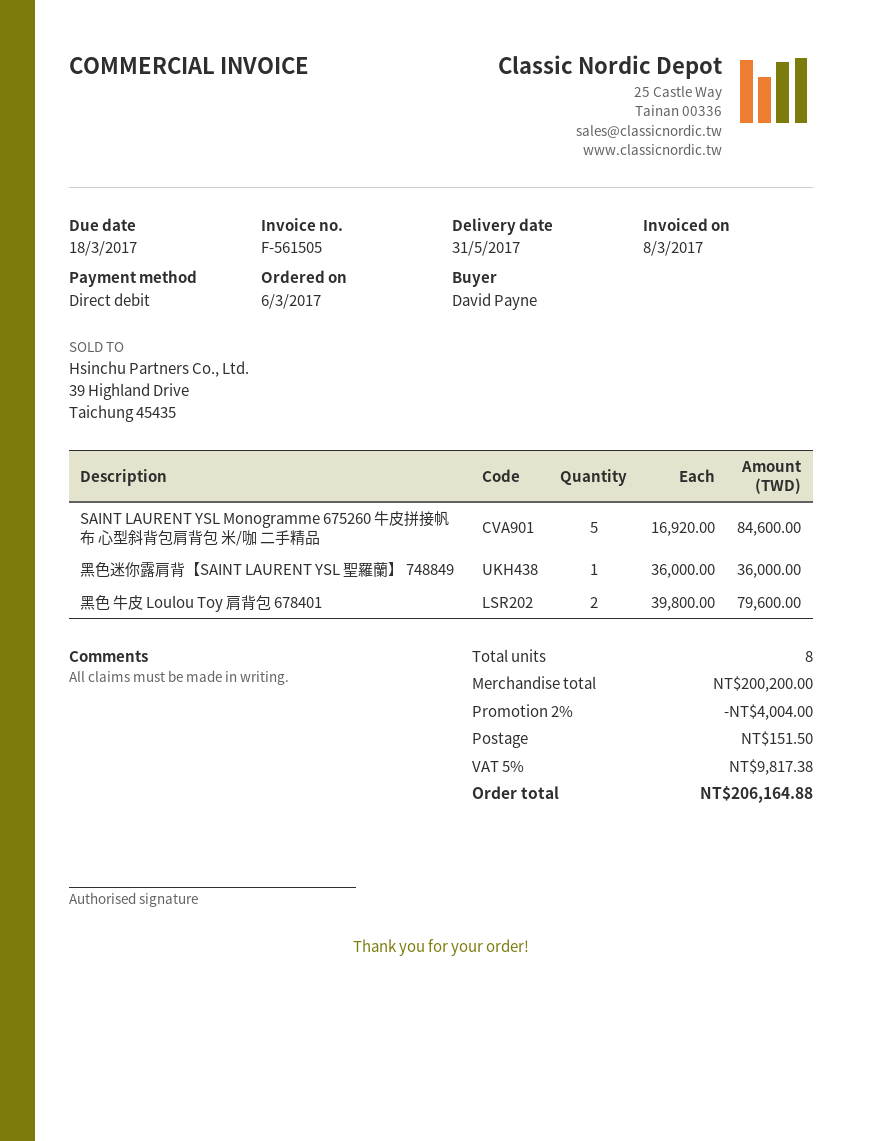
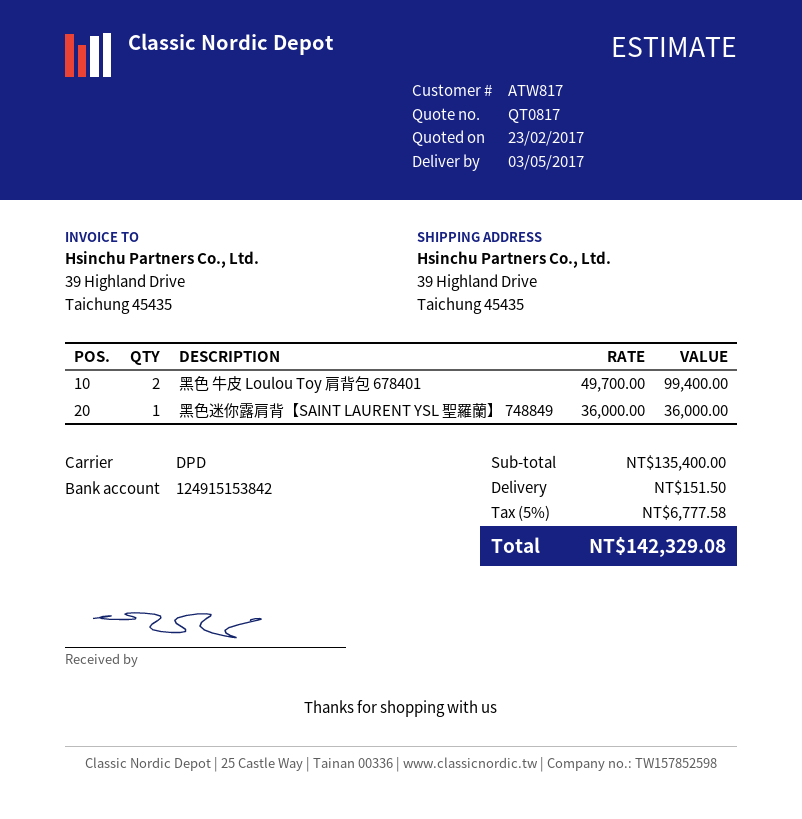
delivery date: 2017-05-31 -> 2017-05-03
SAINT LAURENT YSL Monogramme 675260 牛皮拼接帆布 心型斜背包肩背包 米/咖 二手精品: 5 x 16920.00 = 84600.00 -> none
黑色 牛皮 Loulou Toy 肩背包 678401: 2 x 39800.00 = 79600.00 -> 2 x 49700.00 = 99400.00
subtotal: 200200.00 -> 135400.00
discount: 2% = 4004.00 -> none
tax: 5% = 9817.38 -> 5% = 6777.58
total: 206164.88 -> 142329.08

